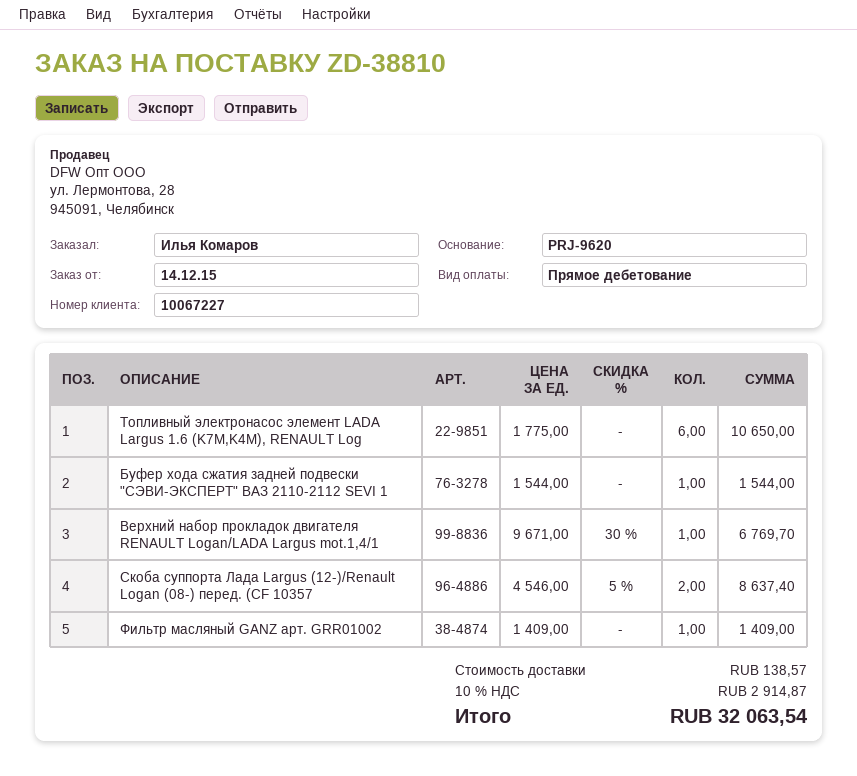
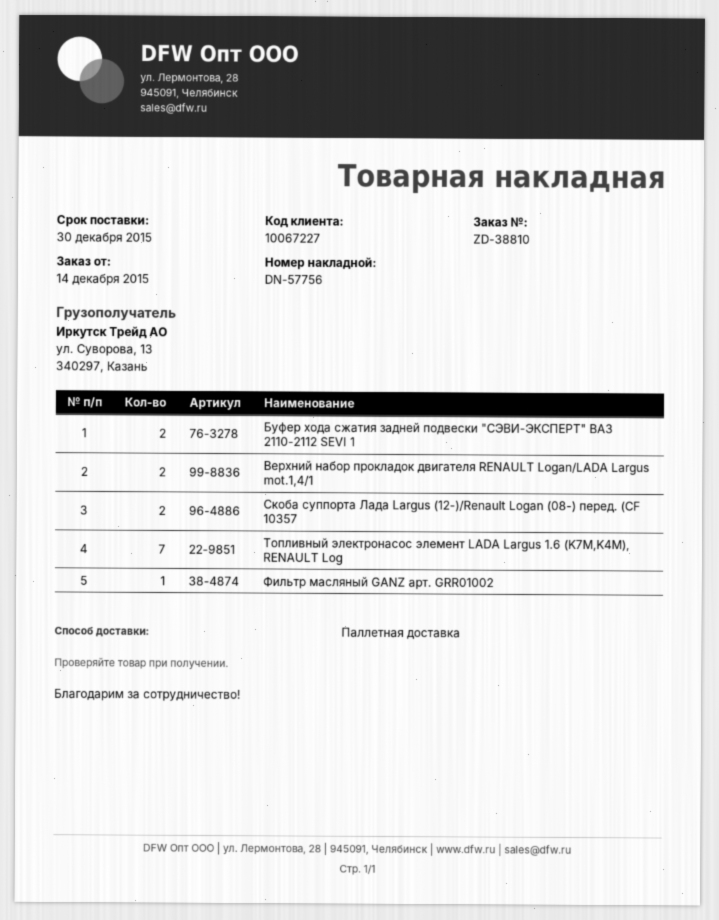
Топливный электронасос элемент LADA Largus 1.6 (K7M,K4M), RENAULT Log: 6 -> 7
Буфер хода сжатия задней подвески "СЭВИ-ЭКСПЕРТ" ВАЗ 2110-2112 SEVI 1: 1 -> 2
Верхний набор прокладок двигателя RENAULT Logan/LADA Largus mot.1,4/1: 1 -> 2

